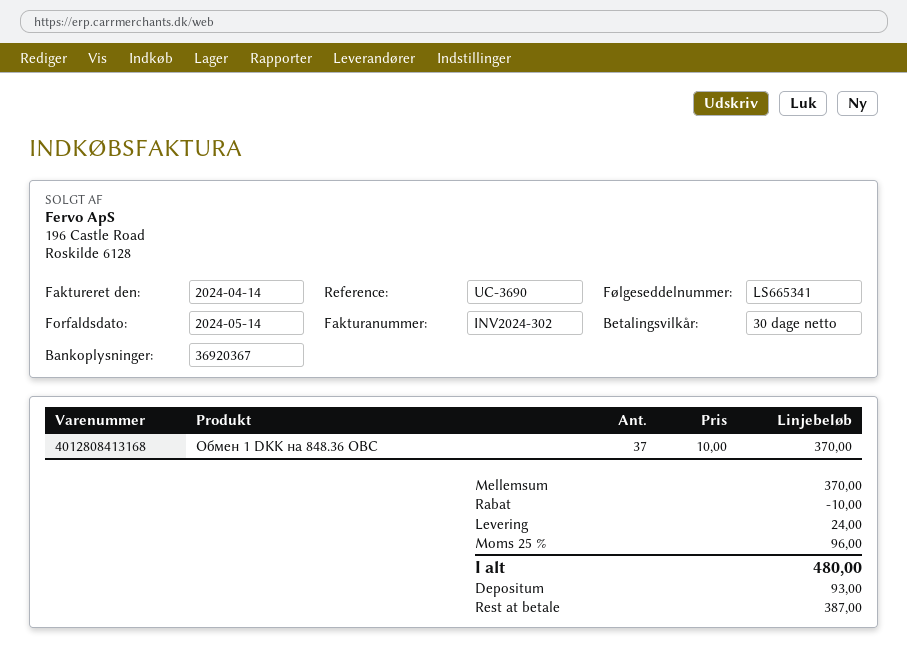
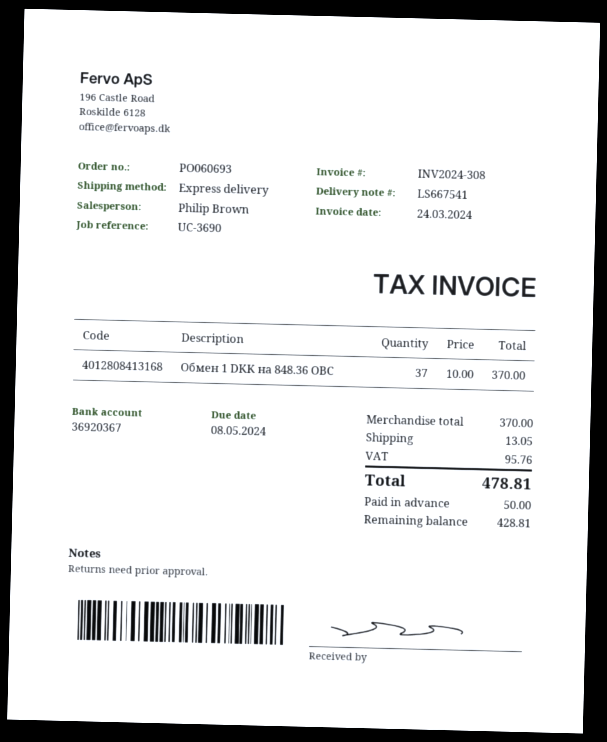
delivery note number: LS665341 -> LS667541
invoice number: INV2024-302 -> INV2024-308
invoice date: 2024-04-14 -> 2024-03-24
due date: 2024-05-14 -> 2024-05-08
discount: 10.00 -> none
shipping: 24.00 -> 13.05
tax: 96.00 -> 95.76
total: 480.00 -> 478.81
deposit: 93.00 -> 50.00
balance: 387.00 -> 428.81

